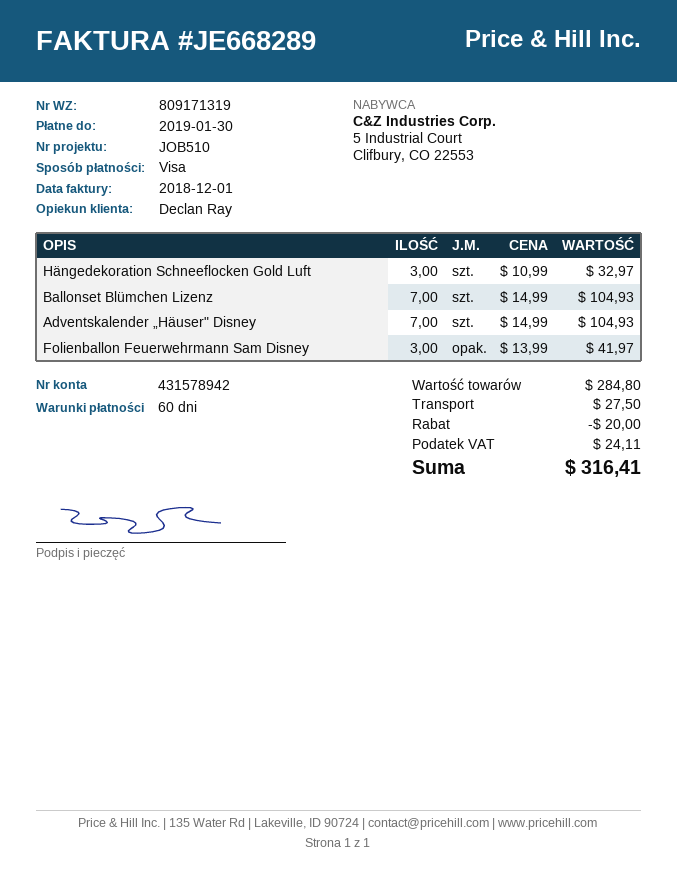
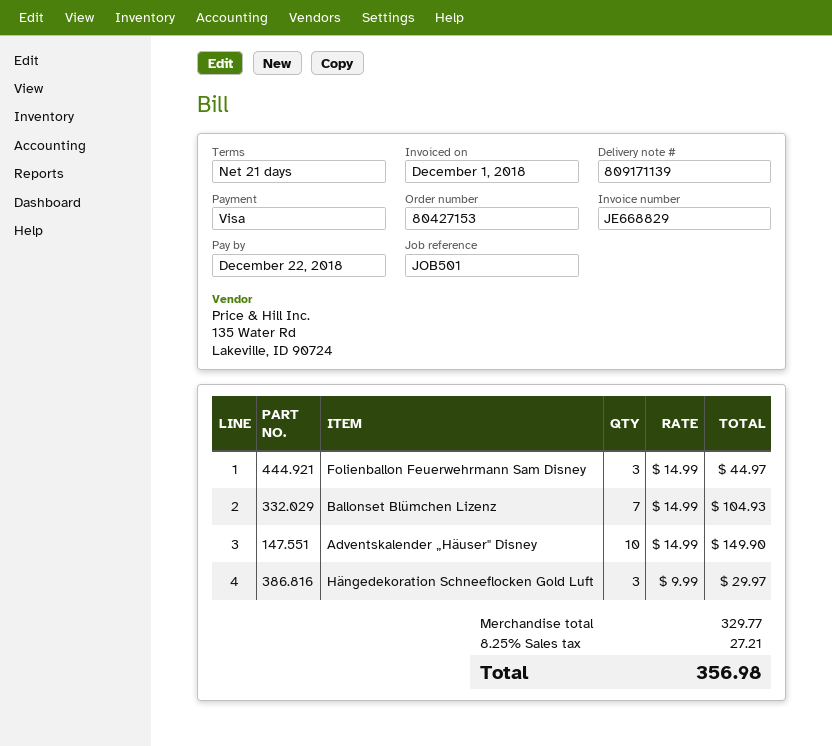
delivery note number: 809171319 -> 809171139
invoice number: JE668289 -> JE668829
payment terms: 60 days -> 21 days
due date: 2019-01-30 -> 2018-12-22
reference: JOB510 -> JOB501
Hängedekoration Schneeflocken Gold Luft: 3 x 10.99 = 32.97 -> 3 x 9.99 = 29.97
Adventskalender „Häuser" Disney: 7 x 14.99 = 104.93 -> 10 x 14.99 = 149.90
Folienballon Feuerwehrmann Sam Disney: 3 x 13.99 = 41.97 -> 3 x 14.99 = 44.97
subtotal: 284.80 -> 329.77
discount: 20.00 -> none
shipping: 27.50 -> none
tax: 24.11 -> 27.21
total: 316.41 -> 356.98

